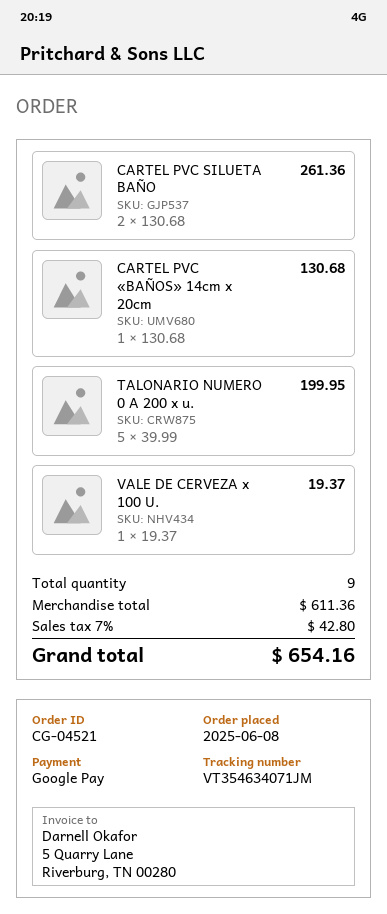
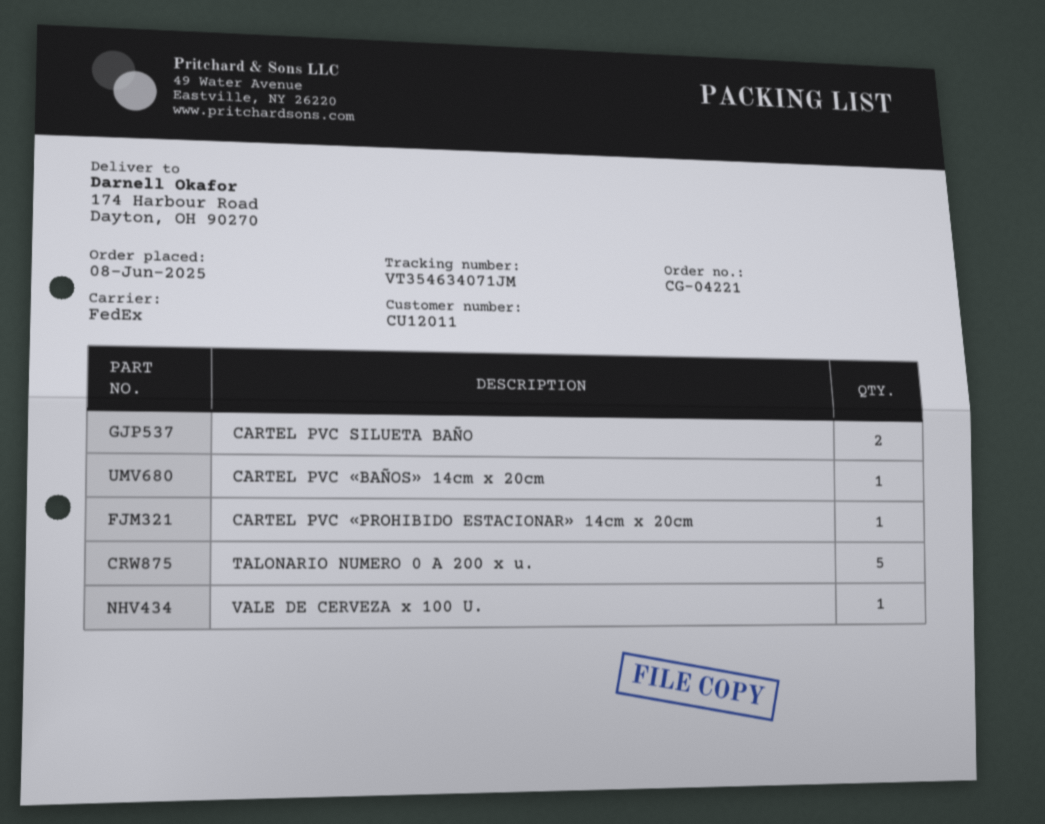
order number: CG-04521 -> CG-04221
CARTEL PVC «PROHIBIDO ESTACIONAR» 14cm x 20cm: none -> 1

